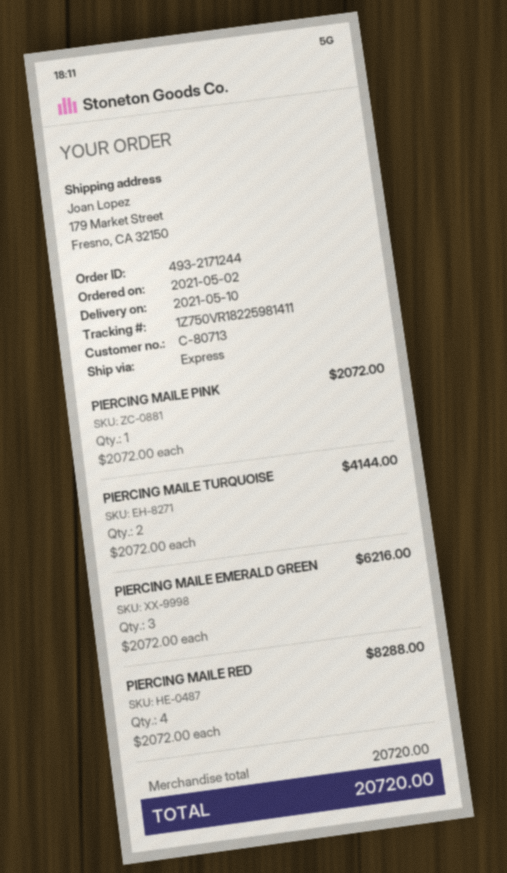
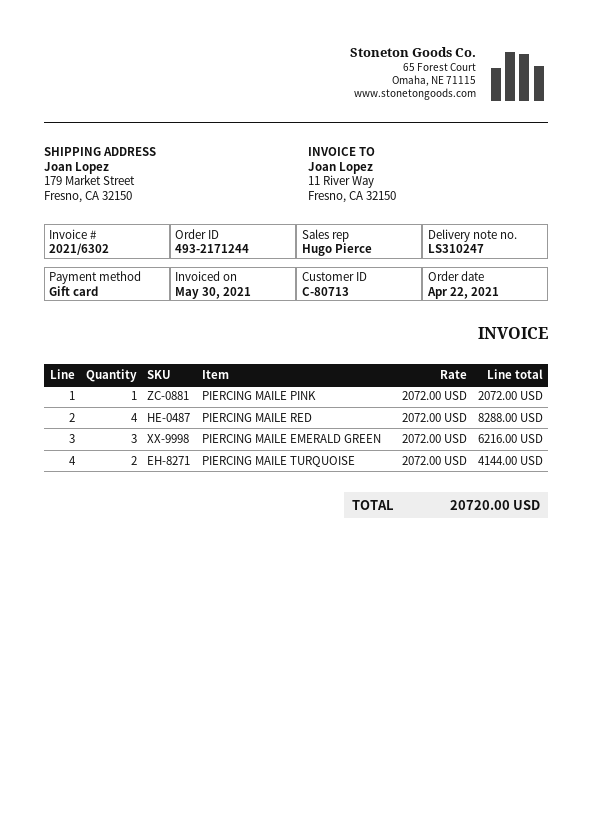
order date: 2021-05-02 -> 2021-04-22

